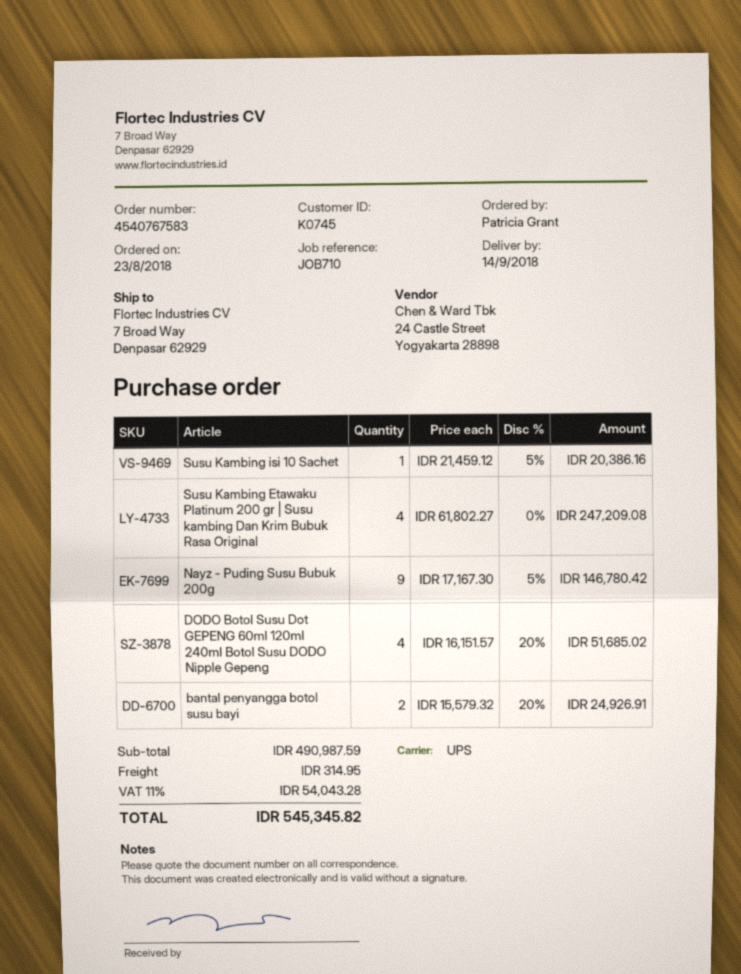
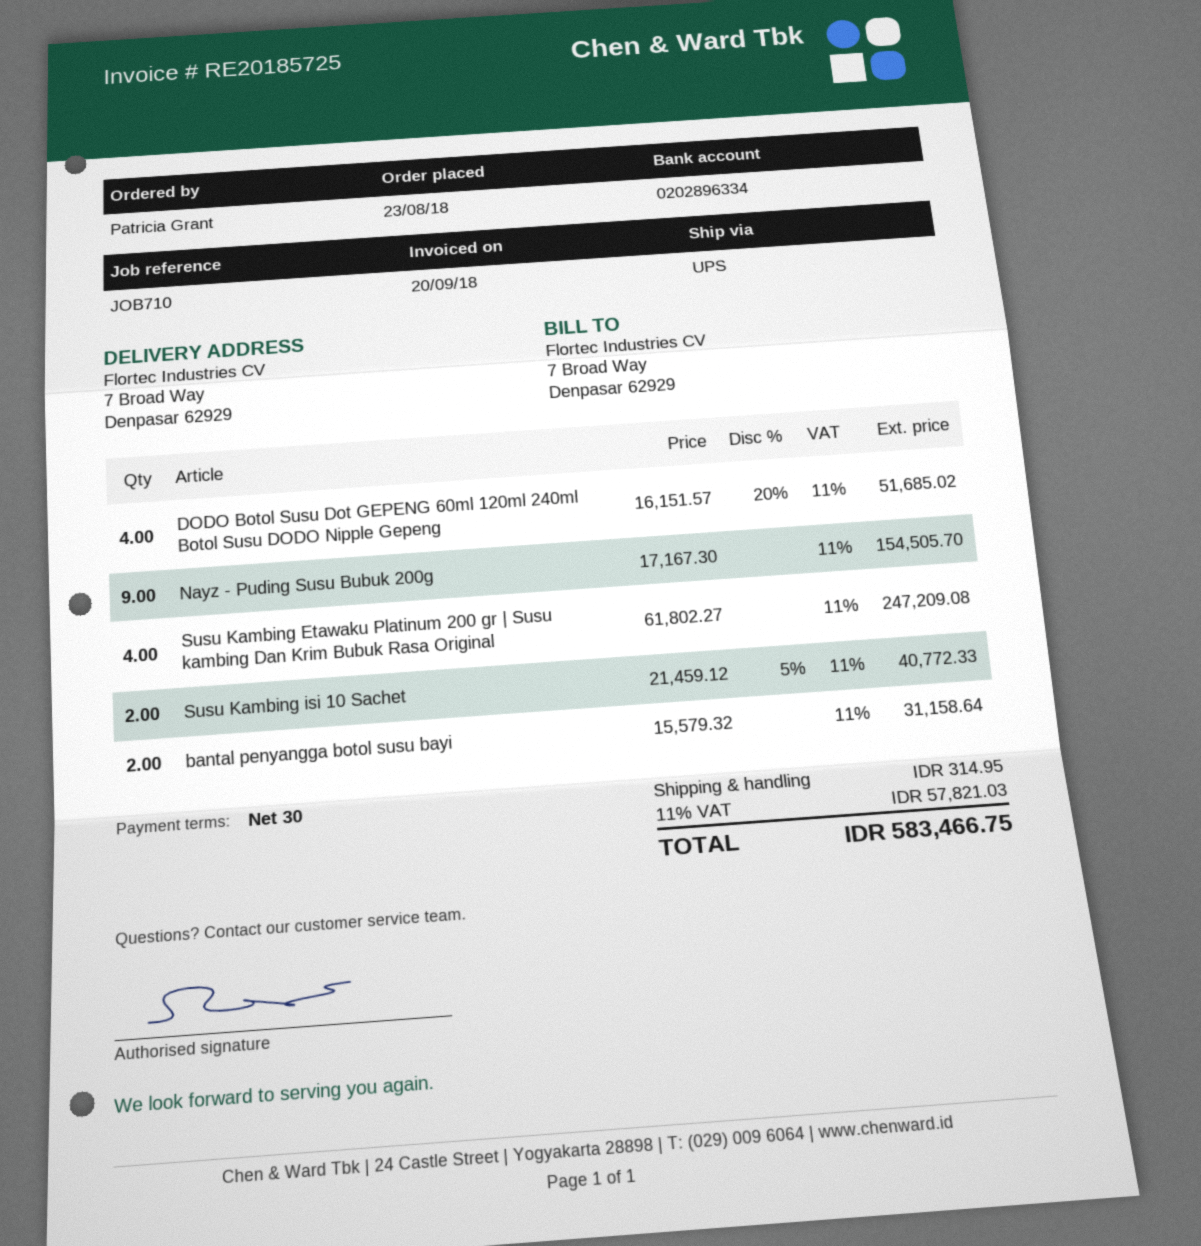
Susu Kambing isi 10 Sachet: 1 x 21459.12 - 5% = 20386.16 -> 2 x 21459.12 - 5% = 40772.33
Nayz - Puding Susu Bubuk 200g: 9 x 17167.30 - 5% = 146780.42 -> 9 x 17167.30 = 154505.70
bantal penyangga botol susu bayi: 2 x 15579.32 - 20% = 24926.91 -> 2 x 15579.32 = 31158.64
tax: 11% = 54043.28 -> 11% = 57821.03
total: 545345.82 -> 583466.75

